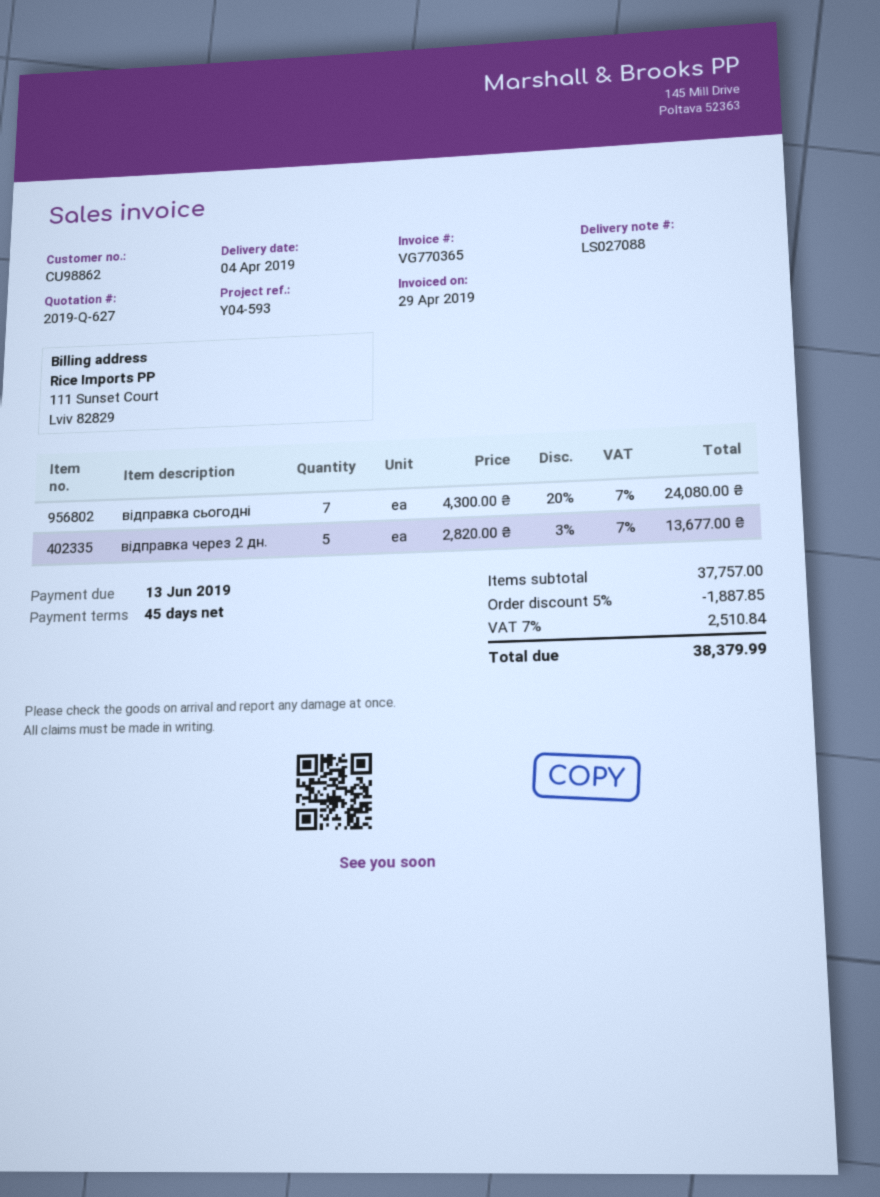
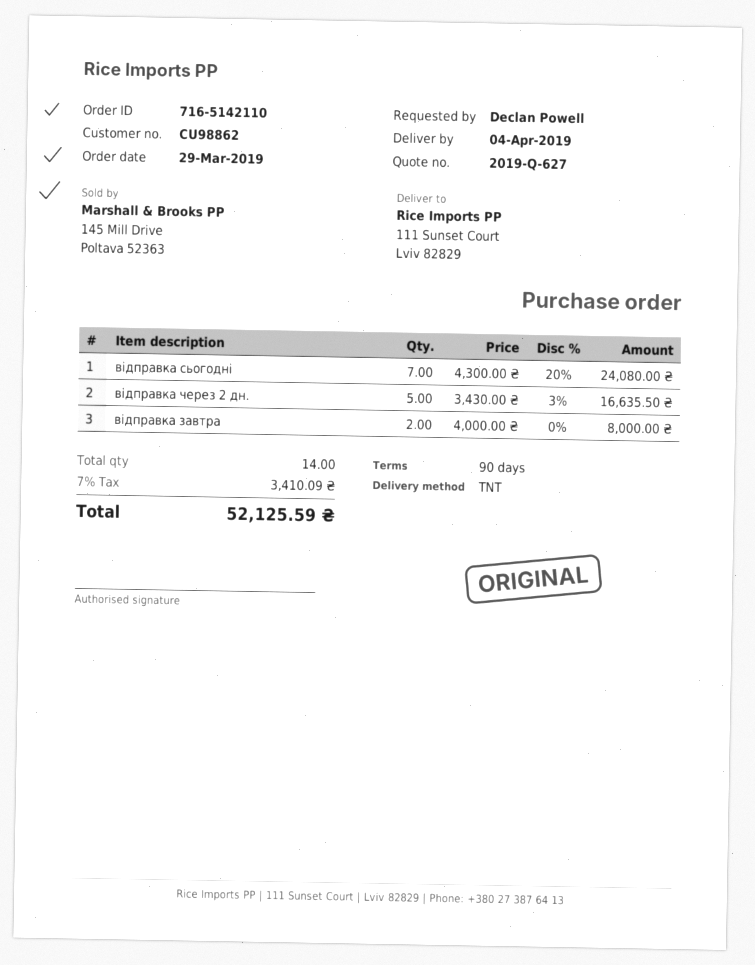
payment terms: 45 days -> 90 days
відправка через 2 дн.: 5 x 2820.00 - 3% = 13677.00 -> 5 x 3430.00 - 3% = 16635.50
відправка завтра: none -> 2 x 4000.00 = 8000.00
discount: 5% = 1887.85 -> none
tax: 7% = 2510.84 -> 7% = 3410.09
total: 38379.99 -> 52125.59

